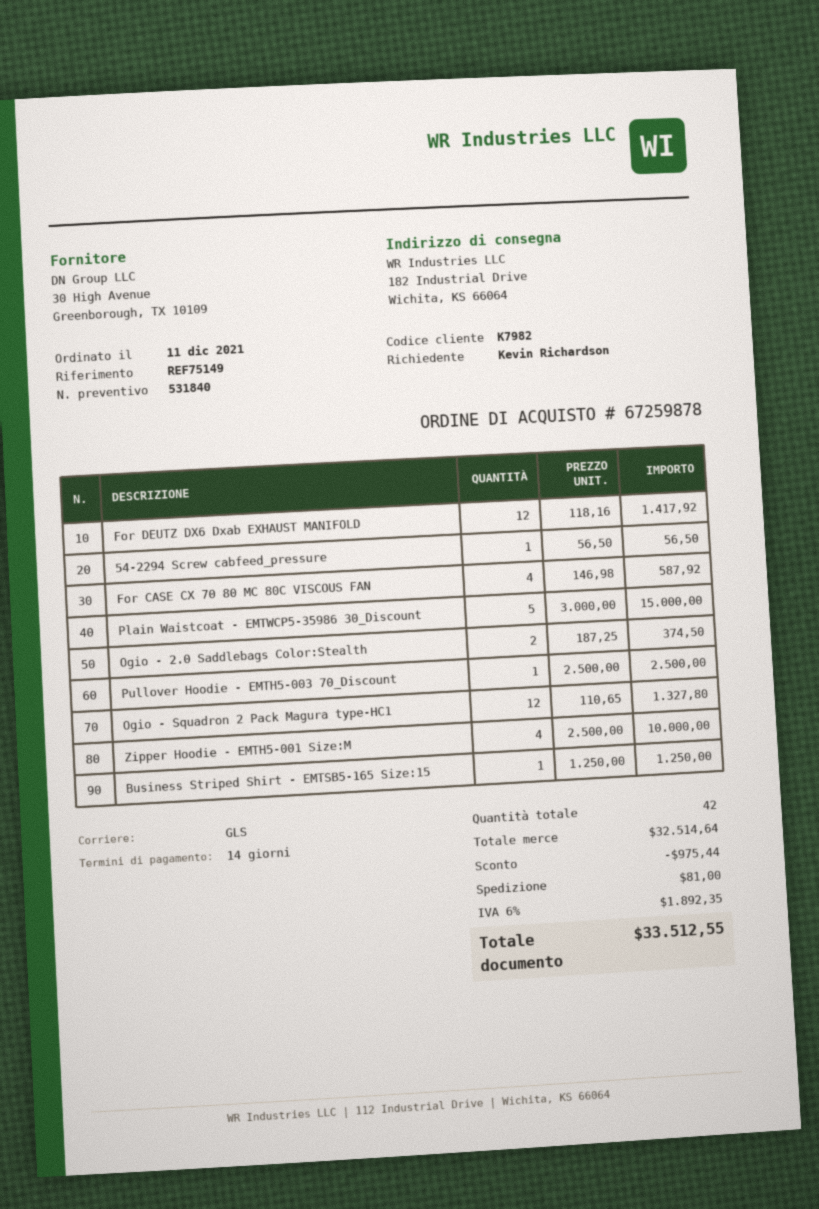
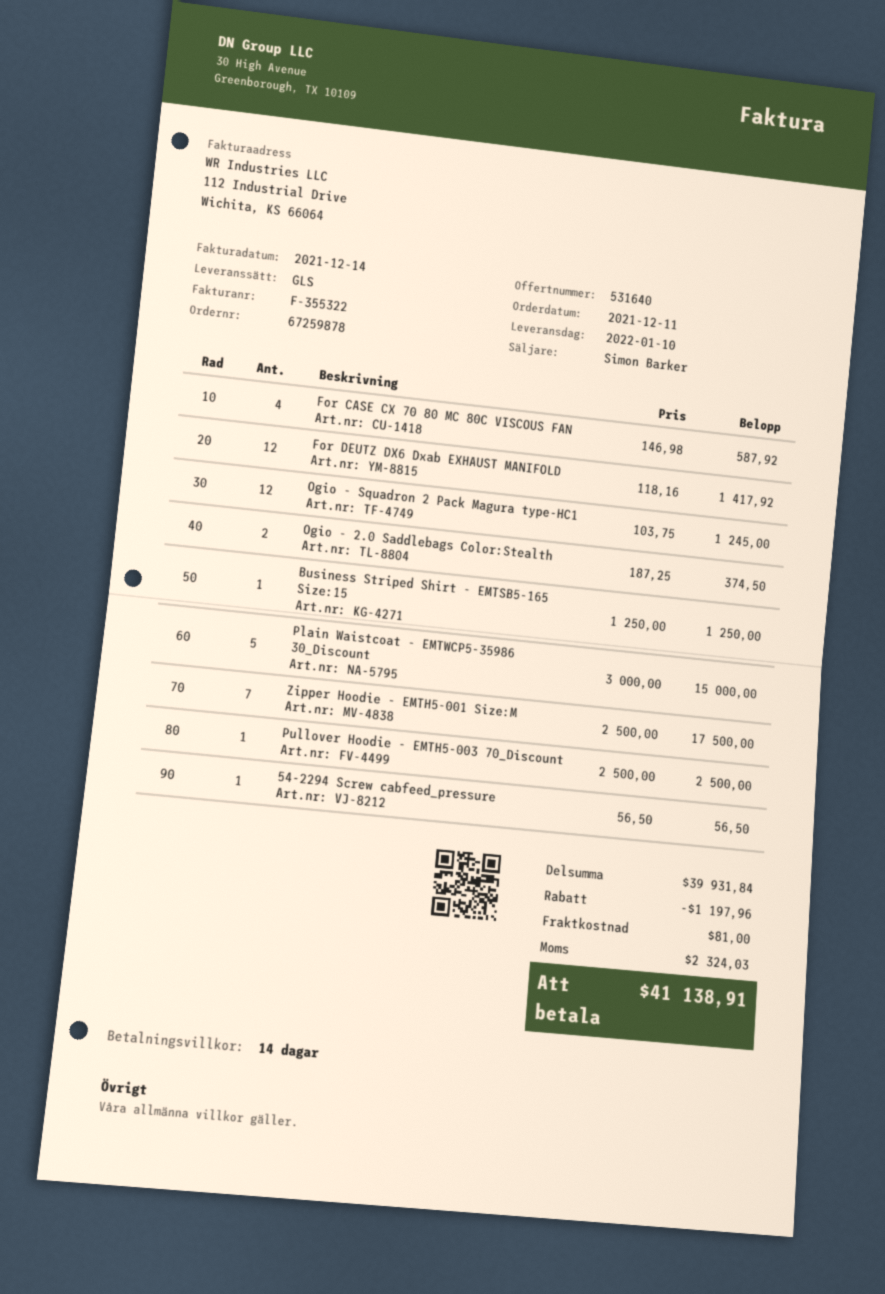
quote number: 531840 -> 531640
Ogio - Squadron 2 Pack Magura type-HC1: 12 x 110.65 = 1327.80 -> 12 x 103.75 = 1245.00
Zipper Hoodie - EMTH5-001 Size:M: 4 x 2500.00 = 10000.00 -> 7 x 2500.00 = 17500.00
subtotal: 32514.64 -> 39931.84
discount: 975.44 -> 1197.96
tax: 1892.35 -> 2324.03
total: 33512.55 -> 41138.91

